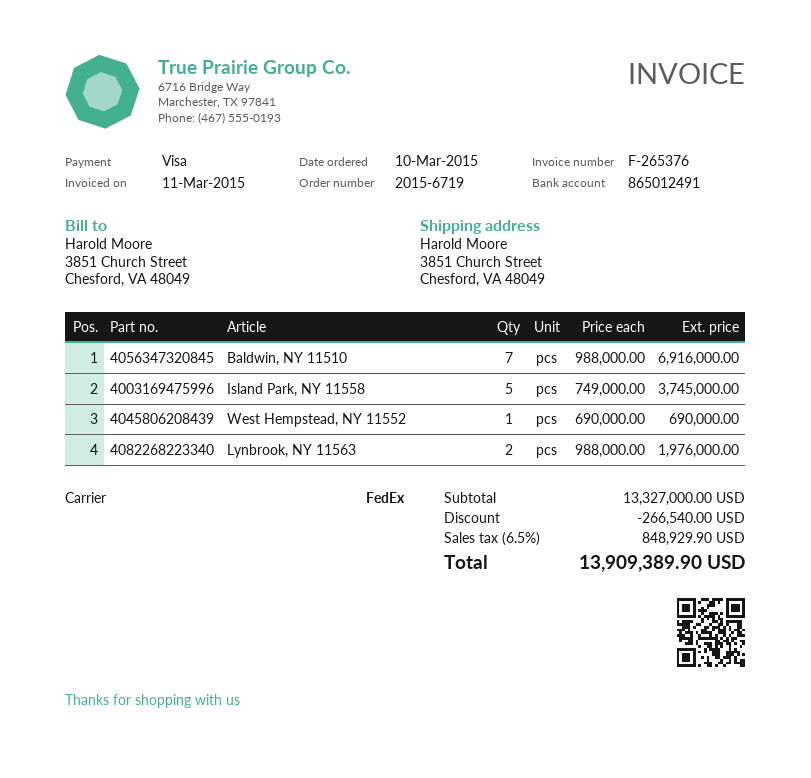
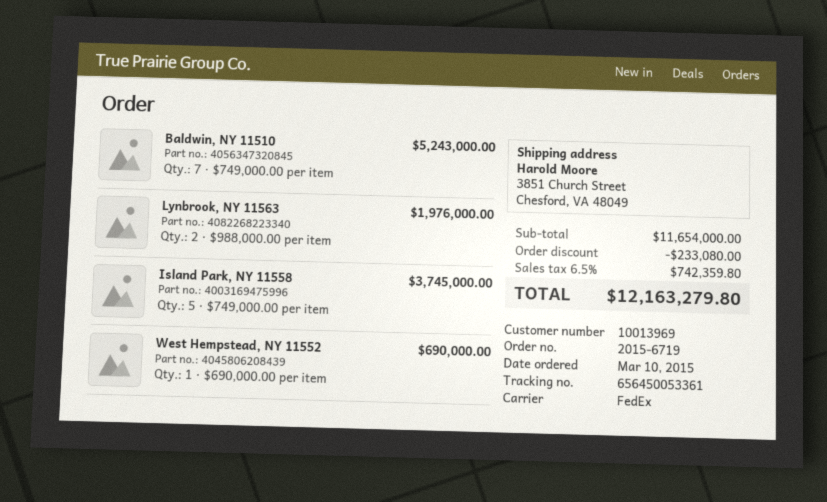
Baldwin, NY 11510: 7 x 988000.00 = 6916000.00 -> 7 x 749000.00 = 5243000.00
subtotal: 13327000.00 -> 11654000.00
discount: 266540.00 -> 233080.00
tax: 6.5% = 848929.90 -> 6.5% = 742359.80
total: 13909389.90 -> 12163279.80

